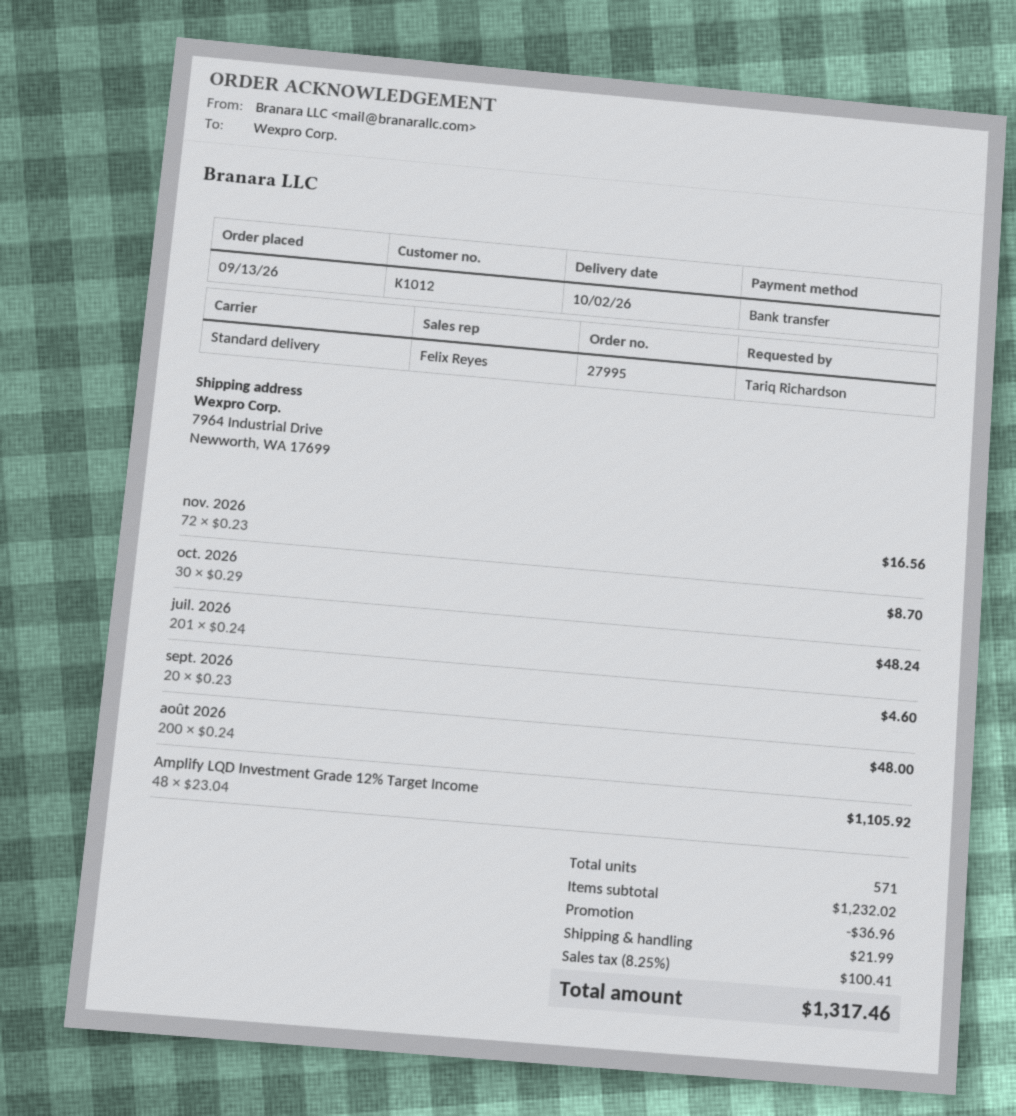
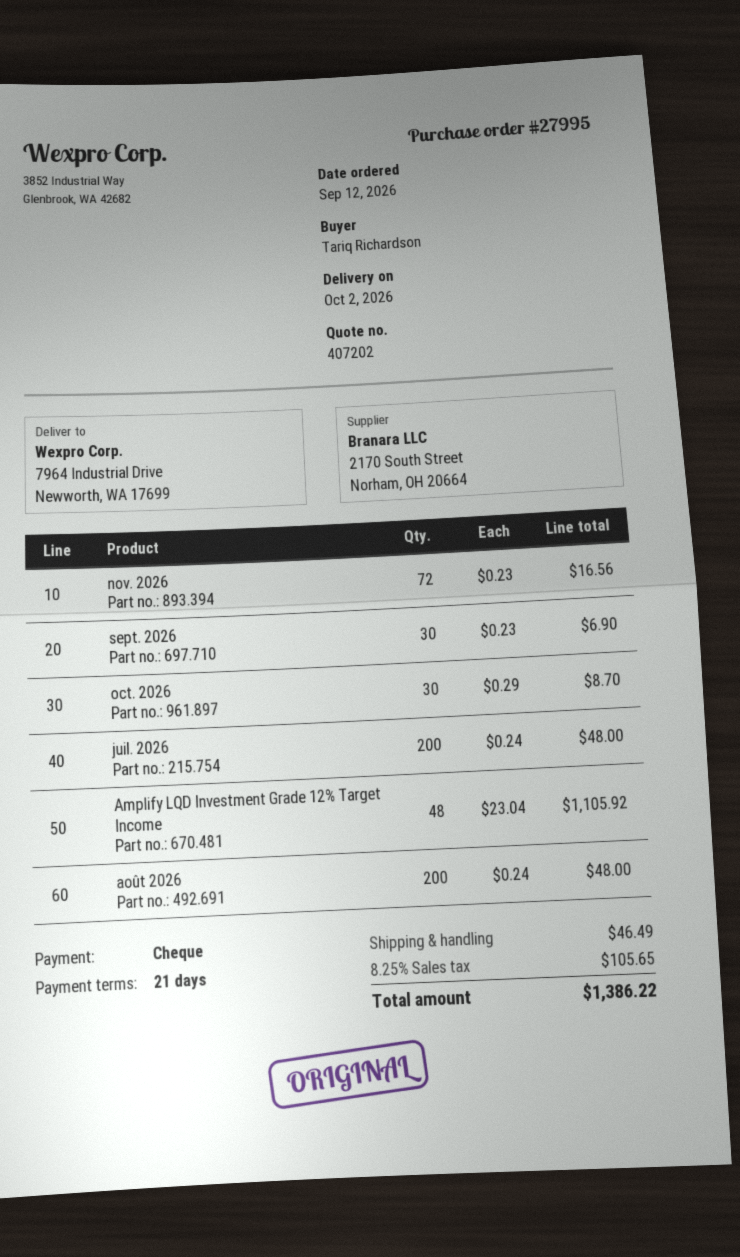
order date: 2026-09-13 -> 2026-09-12
payment method: bank transfer -> cheque
juil. 2026: 201 x 0.24 = 48.24 -> 200 x 0.24 = 48.00
sept. 2026: 20 x 0.23 = 4.60 -> 30 x 0.23 = 6.90
discount: 36.96 -> none
shipping: 21.99 -> 46.49
tax: 8.25% = 100.41 -> 8.25% = 105.65
total: 1317.46 -> 1386.22

